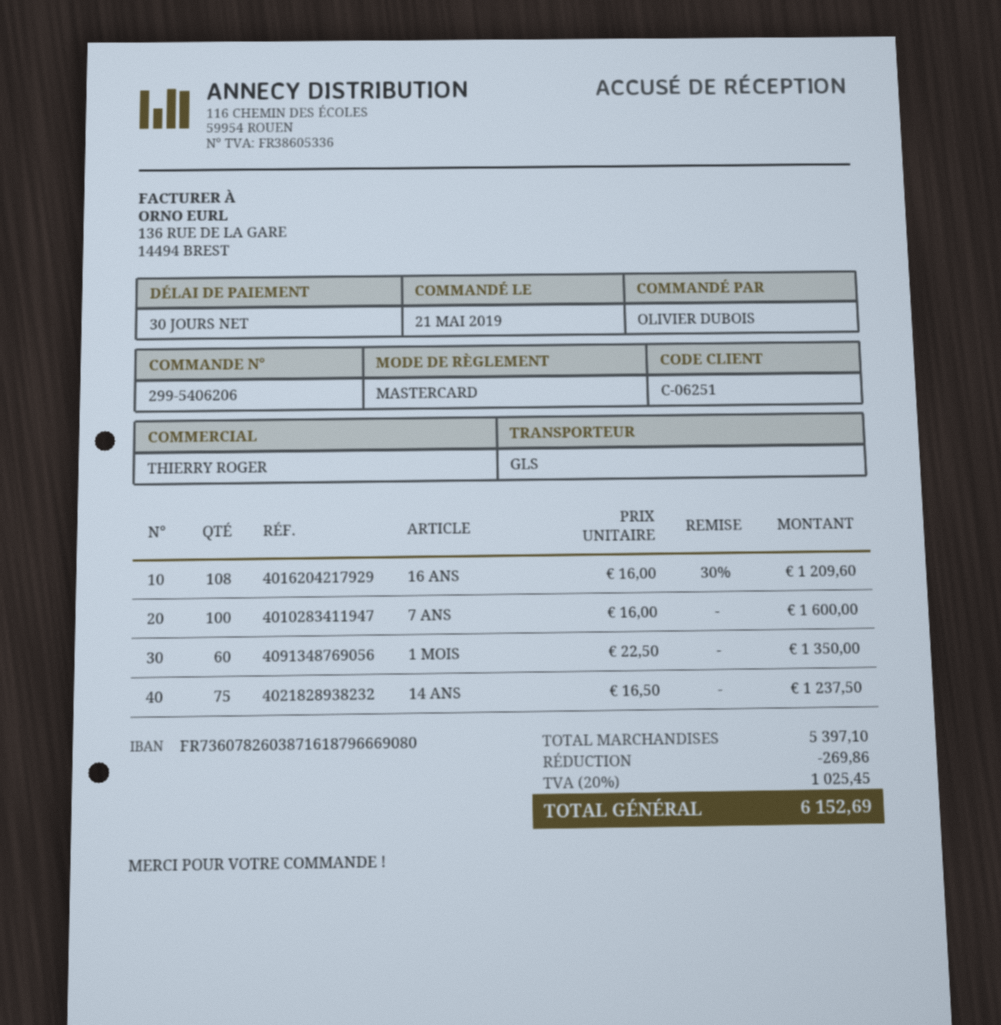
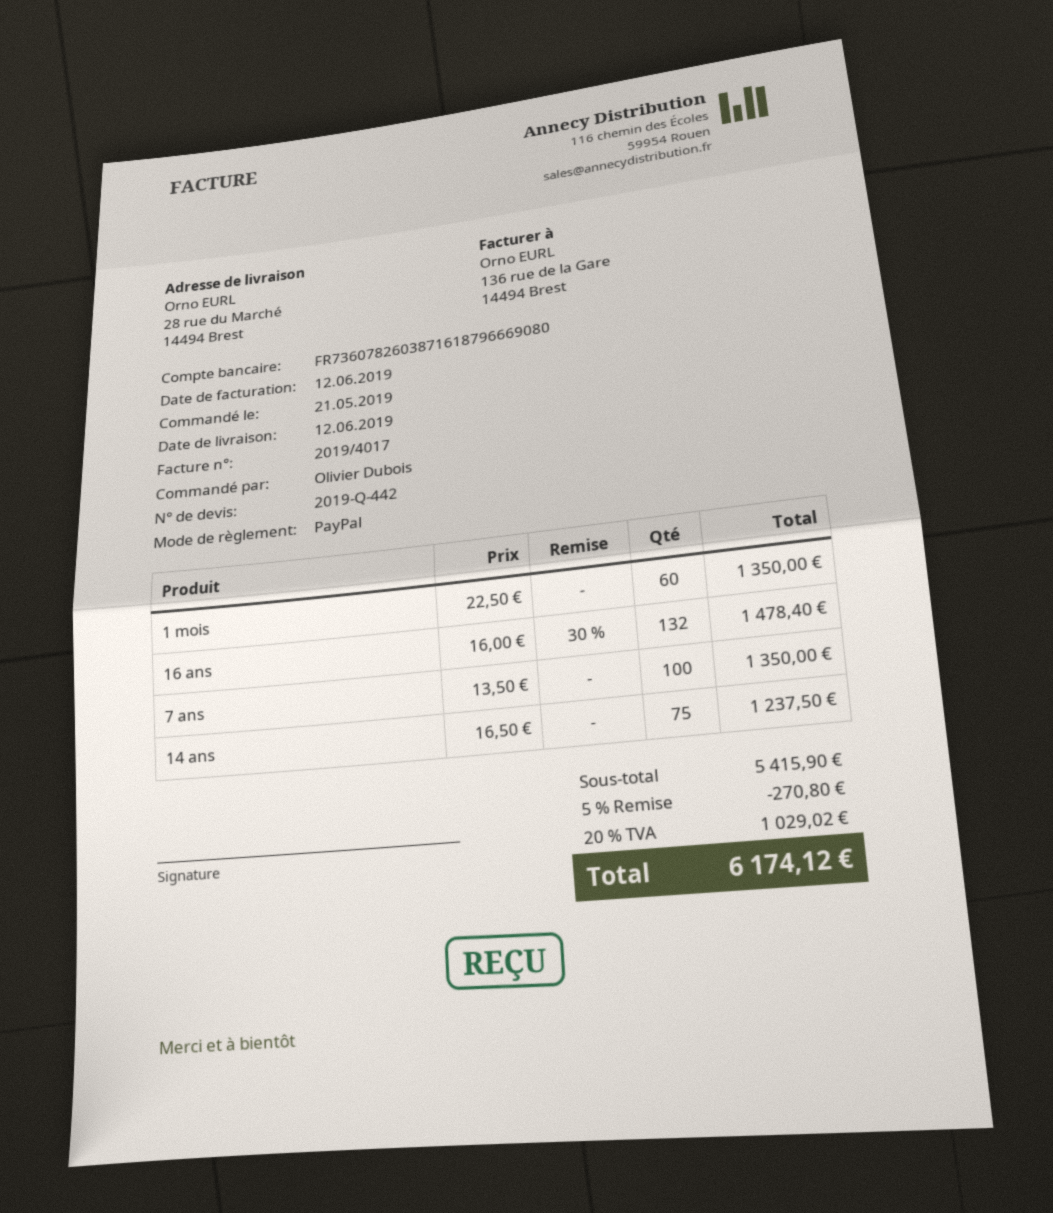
payment method: Mastercard -> PayPal
16 ANS: 108 x 16.00 - 30% = 1209.60 -> 132 x 16.00 - 30% = 1478.40
7 ANS: 100 x 16.00 = 1600.00 -> 100 x 13.50 = 1350.00
subtotal: 5397.10 -> 5415.90
discount: 269.86 -> 270.80
tax: 20% = 1025.45 -> 20% = 1029.02
total: 6152.69 -> 6174.12

